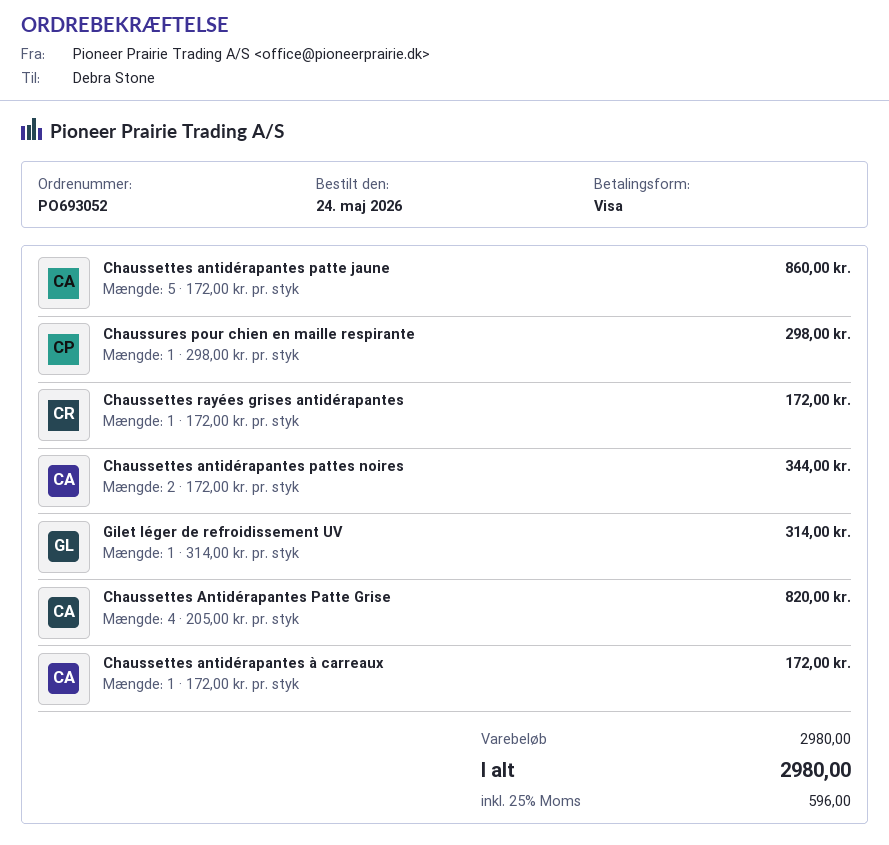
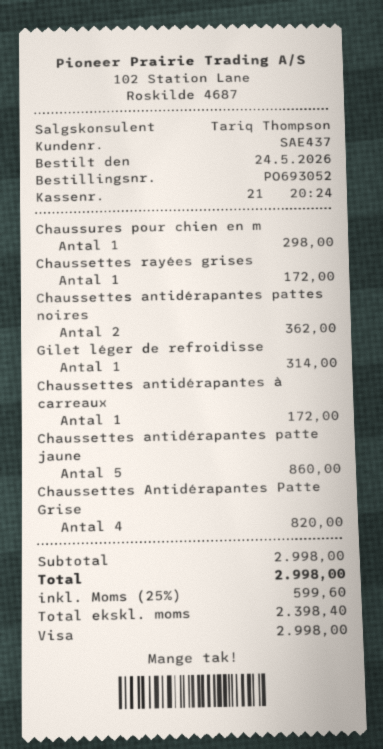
Chaussettes antidérapantes pattes noires: 2 for 344.00 -> 2 for 362.00
subtotal: 2980.00 -> 2998.00
tax: 25% = 596.00 -> 25% = 599.60
total: 2980.00 -> 2998.00

